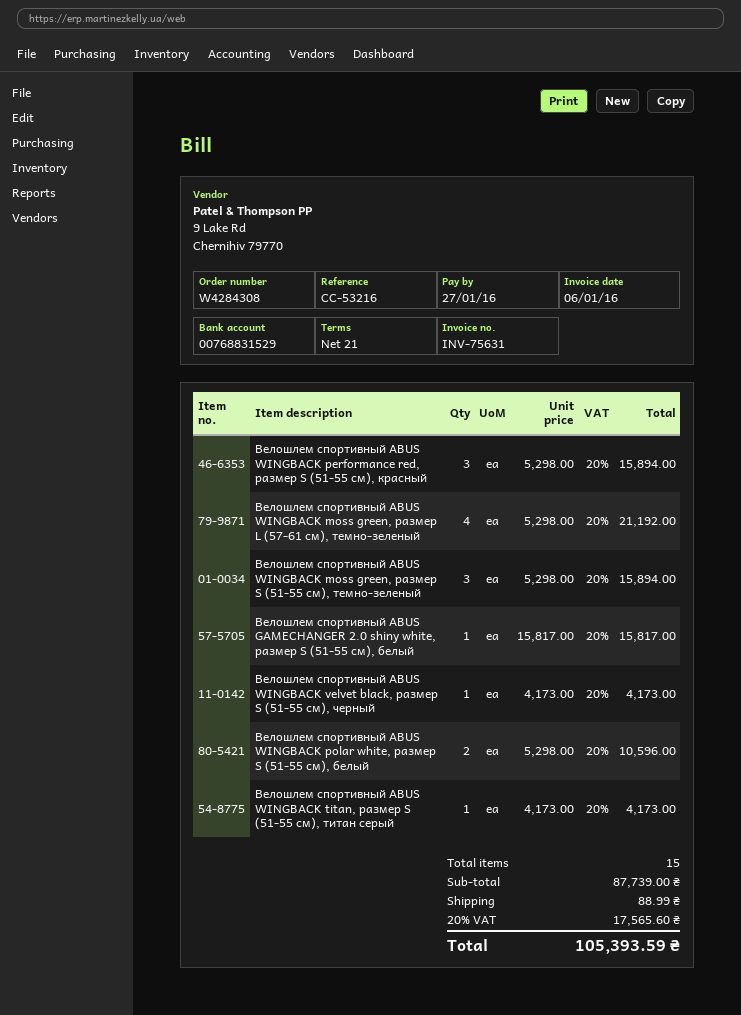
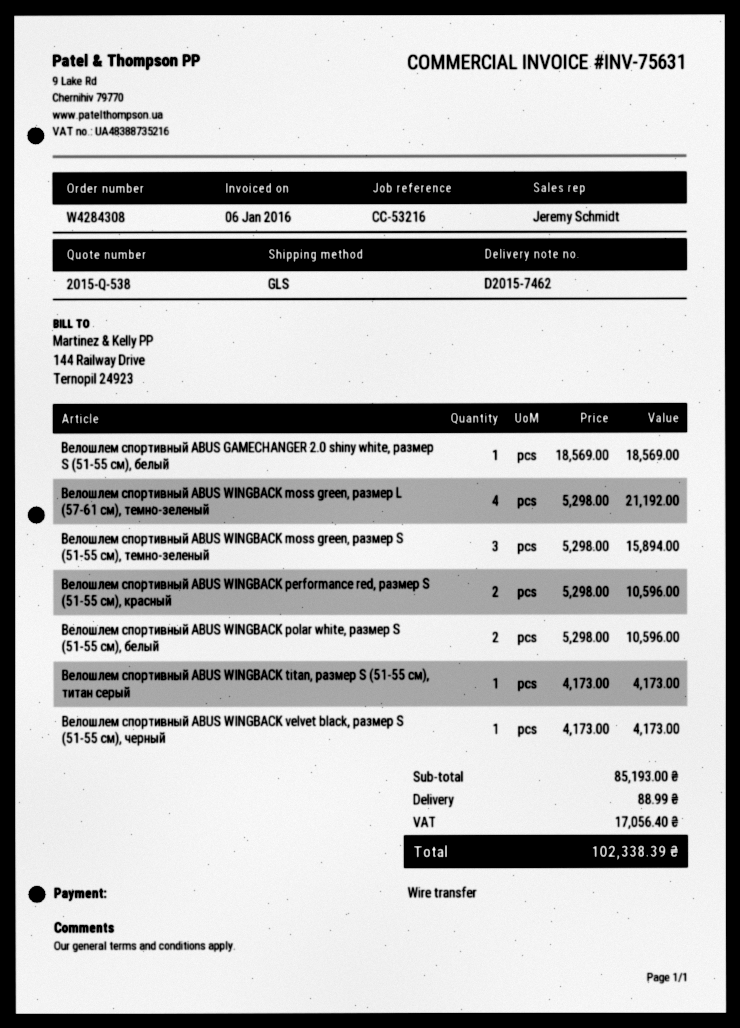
Велошлем спортивный ABUS WINGBACK performance red, размер S (51-55 см), красный: 3 x 5298.00 = 15894.00 -> 2 x 5298.00 = 10596.00
Велошлем спортивный ABUS GAMECHANGER 2.0 shiny white, размер S (51-55 см), белый: 1 x 15817.00 = 15817.00 -> 1 x 18569.00 = 18569.00
subtotal: 87739.00 -> 85193.00
tax: 17565.60 -> 17056.40
total: 105393.59 -> 102338.39

